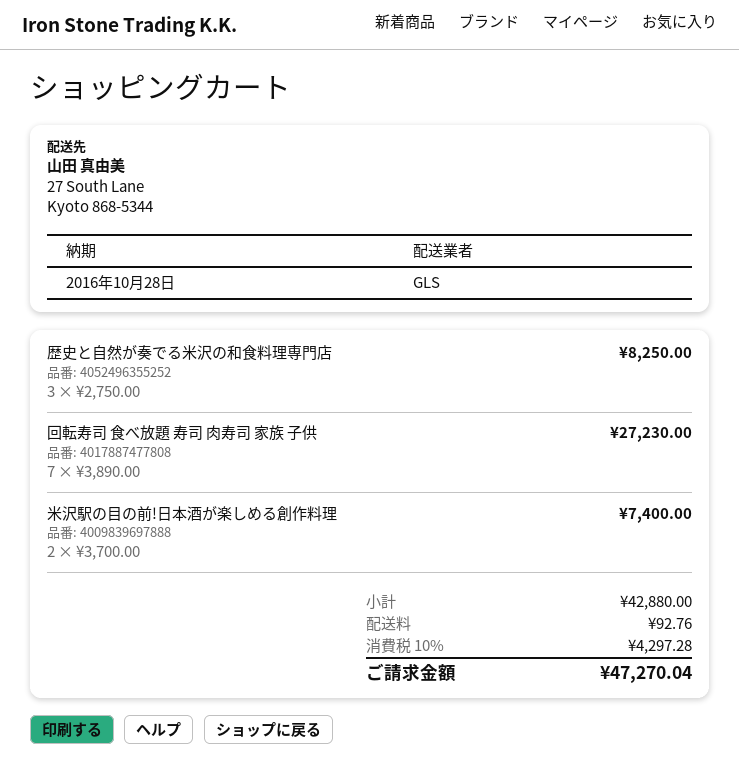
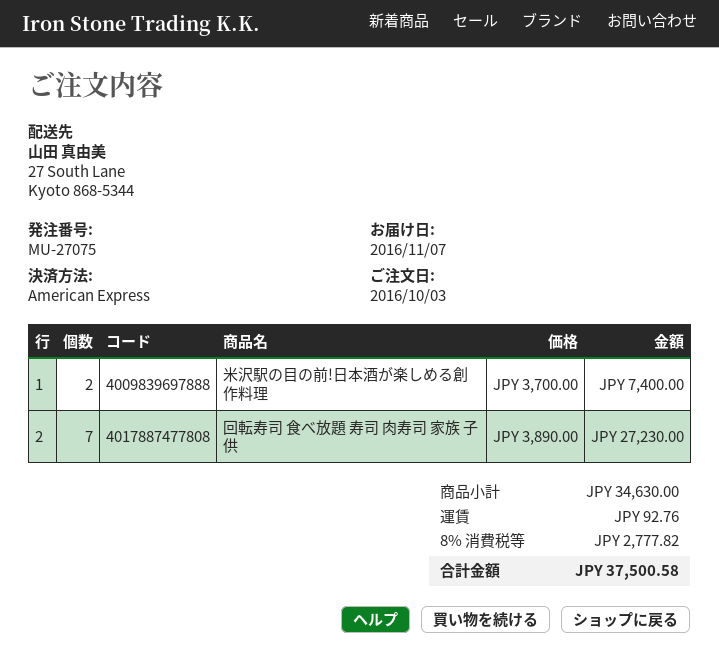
delivery date: 2016-10-28 -> 2016-11-07
歴史と自然が奏でる米沢の和食料理専門店: 3 x 2750.00 = 8250.00 -> none
subtotal: 42880.00 -> 34630.00
tax: 10% = 4297.28 -> 8% = 2777.82
total: 47270.04 -> 37500.58

